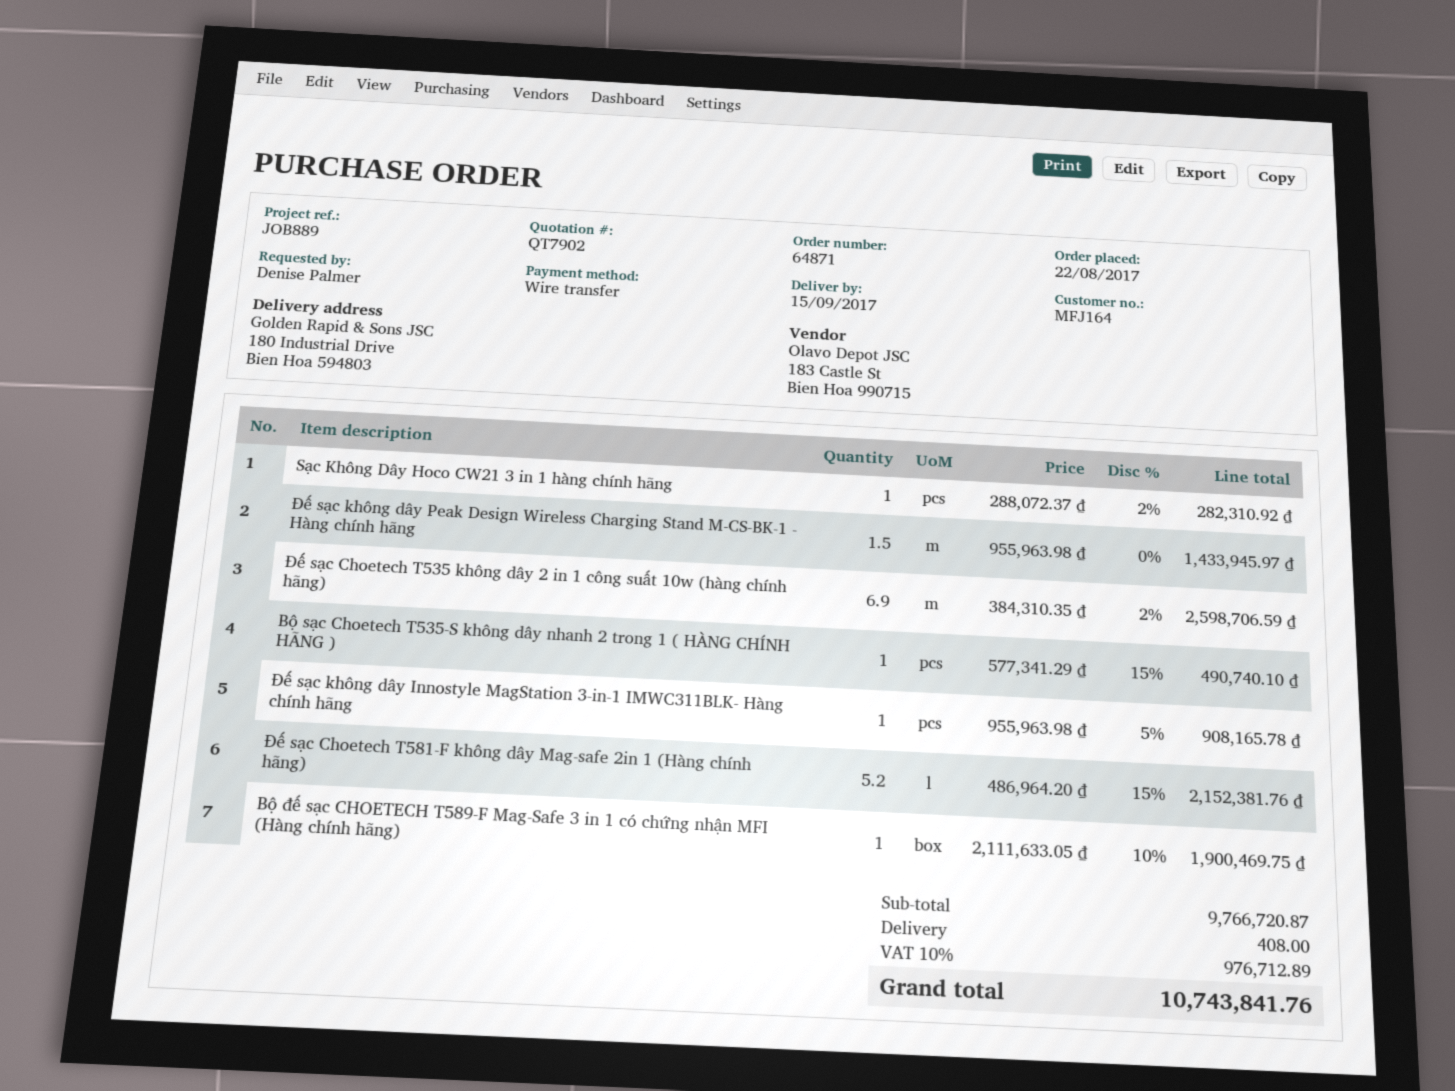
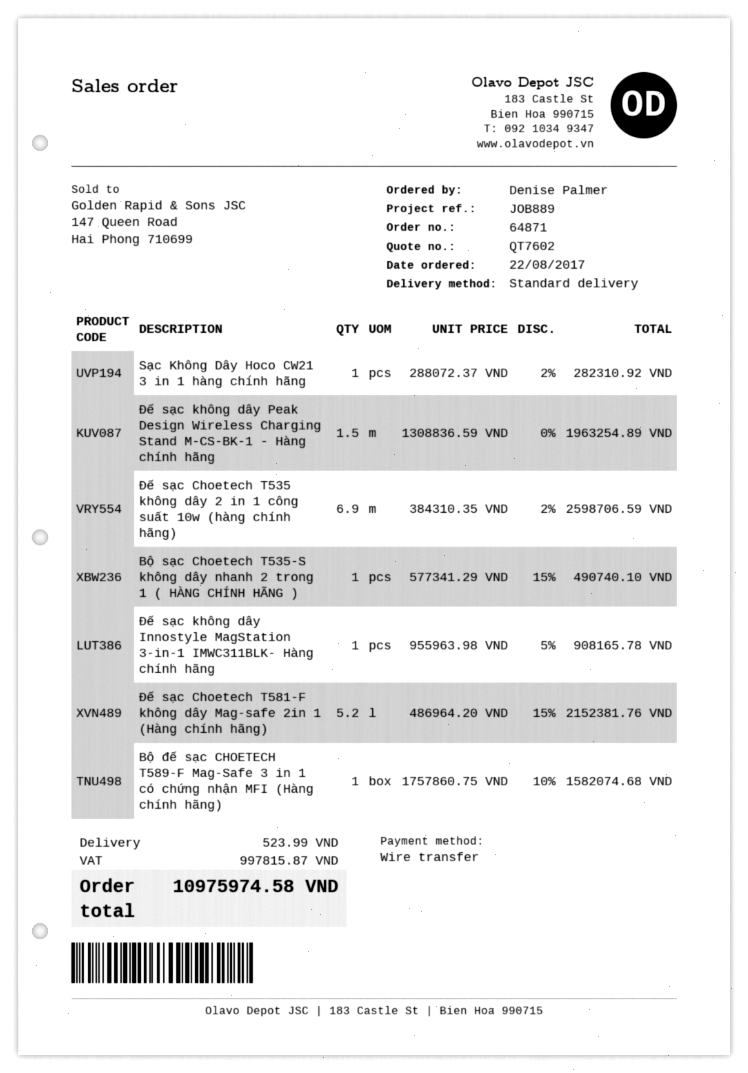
quote number: QT7902 -> QT7602
Đế sạc không dây Peak Design Wireless Charging Stand M-CS-BK-1 - Hàng chính hãng: 1.5 x 955963.98 = 1433945.97 -> 1.5 x 1308836.59 = 1963254.89
Bộ đế sạc CHOETECH T589-F Mag-Safe 3 in 1 có chứng nhận MFI (Hàng chính hãng): 1 x 2111633.05 - 10% = 1900469.75 -> 1 x 1757860.75 - 10% = 1582074.68
shipping: 408.00 -> 523.99
tax: 976712.89 -> 997815.87
total: 10743841.76 -> 10975974.58

